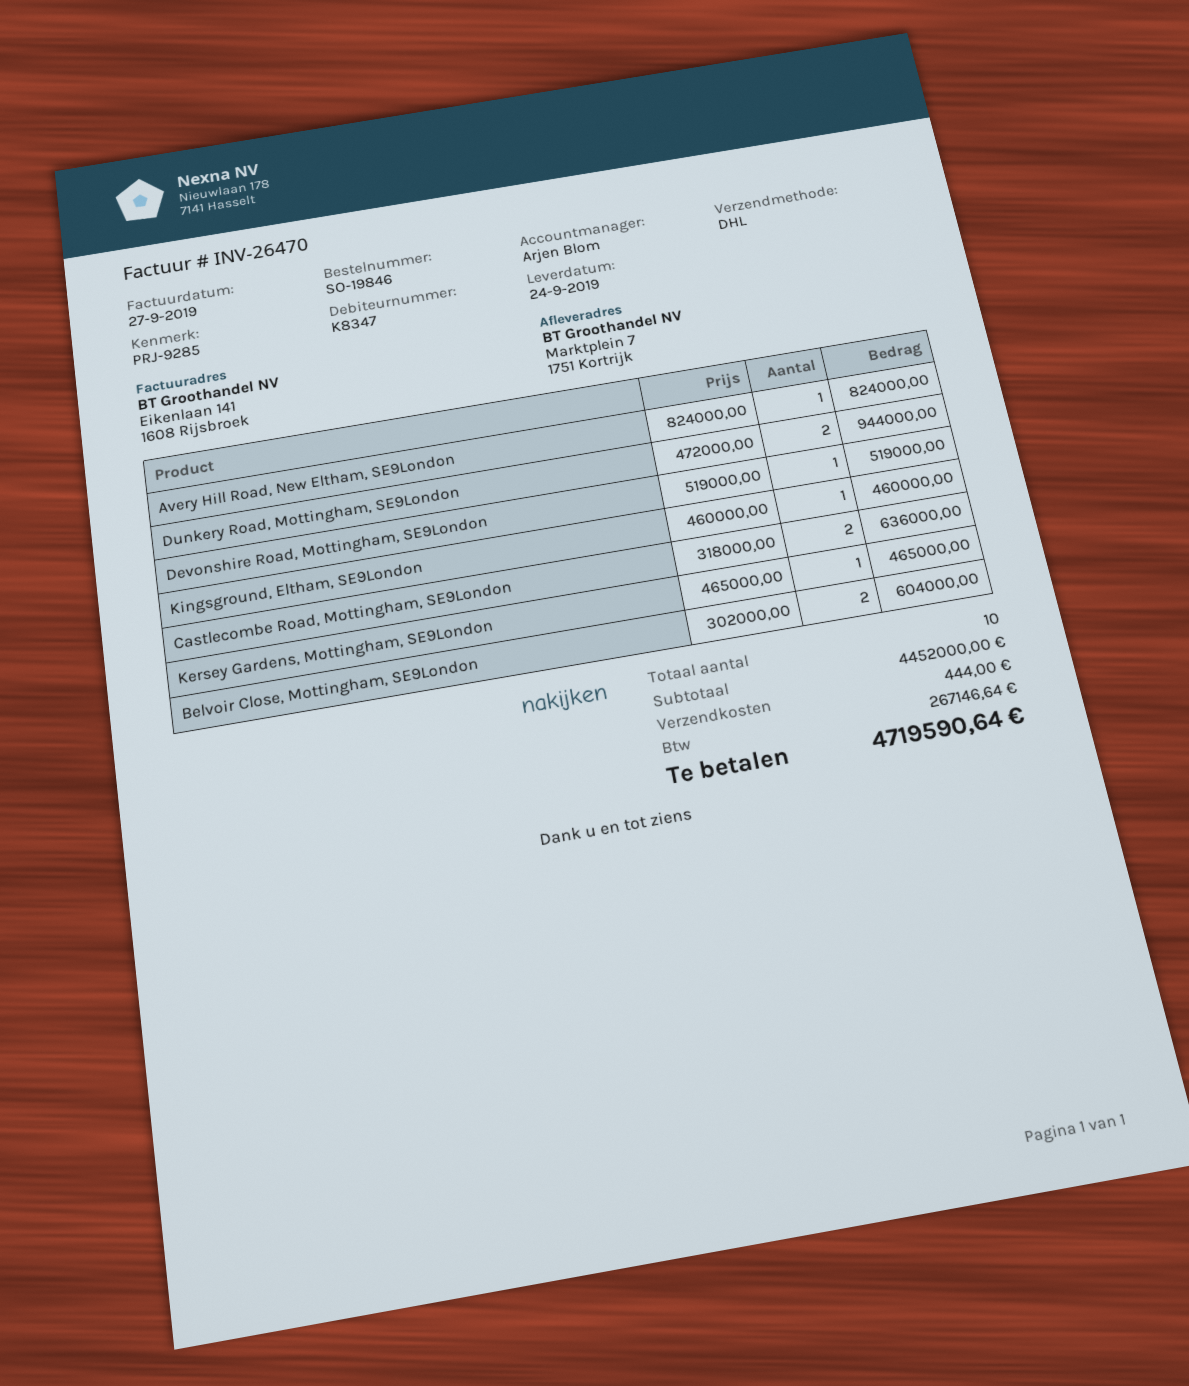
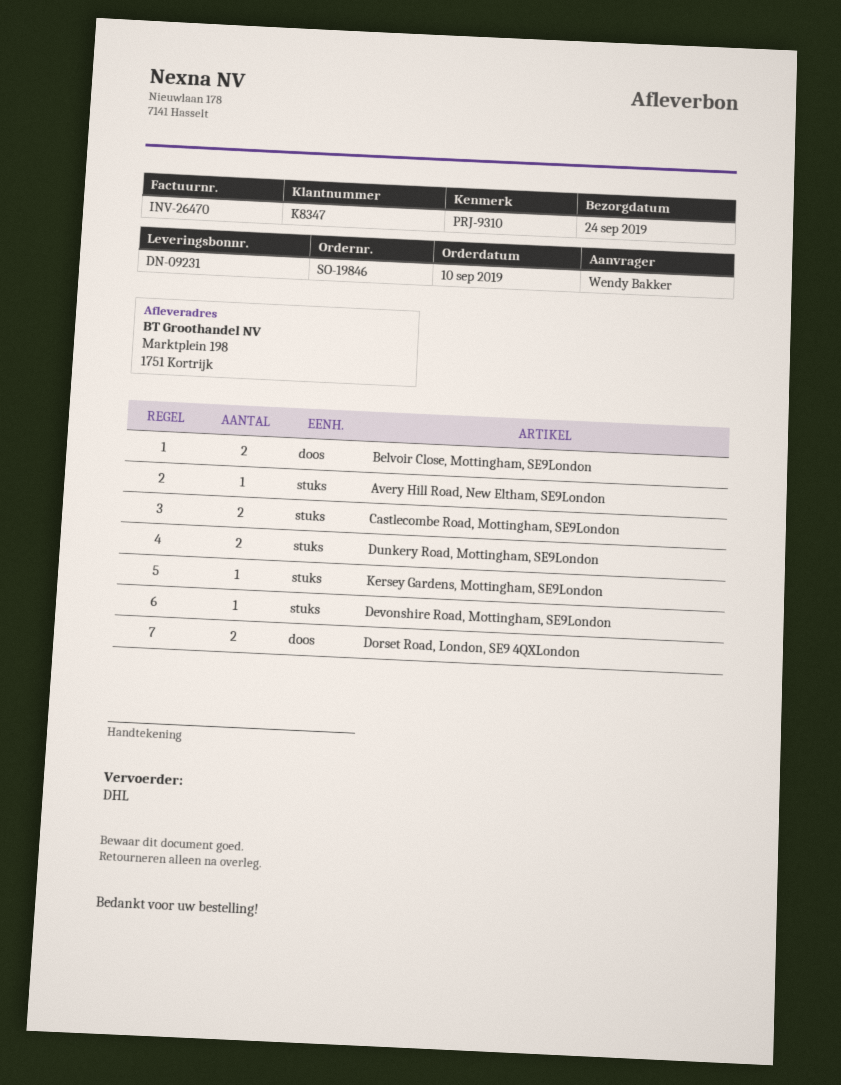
reference: PRJ-9285 -> PRJ-9310
ship to: Marktplein 7, 1751 Kortrijk -> Marktplein 198, 1751 Kortrijk
Kingsground, Eltham, SE9London: 1 -> none
Dorset Road, London, SE9 4QXLondon: none -> 2

